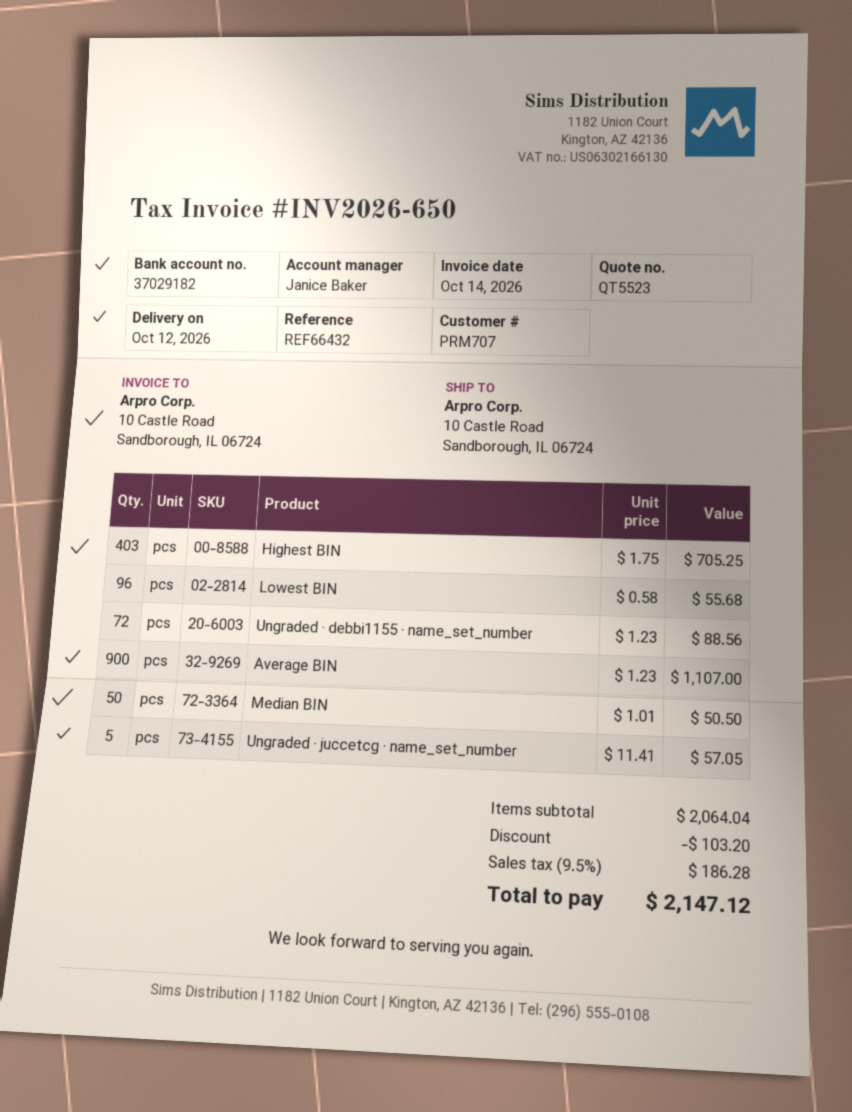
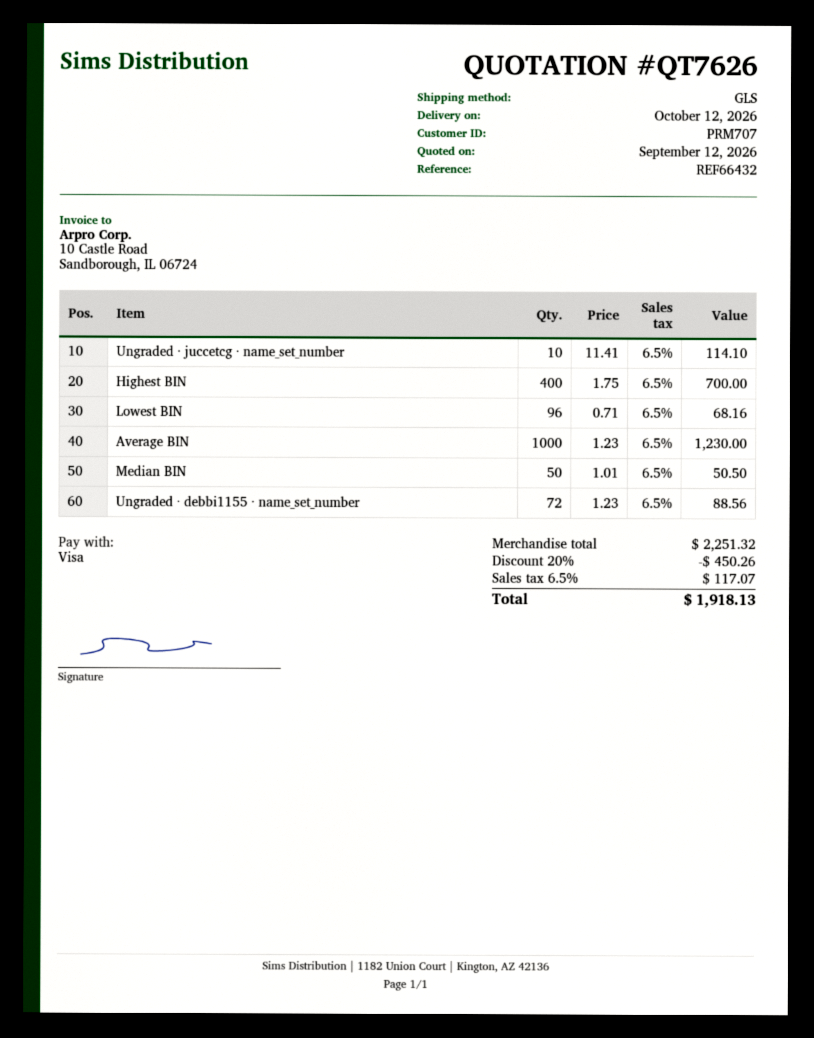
quote number: QT5523 -> QT7626
Highest BIN: 403 x 1.75 = 705.25 -> 400 x 1.75 = 700.00
Lowest BIN: 96 x 0.58 = 55.68 -> 96 x 0.71 = 68.16
Average BIN: 900 x 1.23 = 1107.00 -> 1000 x 1.23 = 1230.00
Ungraded · juccetcg · name_set_number: 5 x 11.41 = 57.05 -> 10 x 11.41 = 114.10
subtotal: 2064.04 -> 2251.32
discount: 103.20 -> 450.26
tax: 9.5% = 186.28 -> 6.5% = 117.07
total: 2147.12 -> 1918.13

